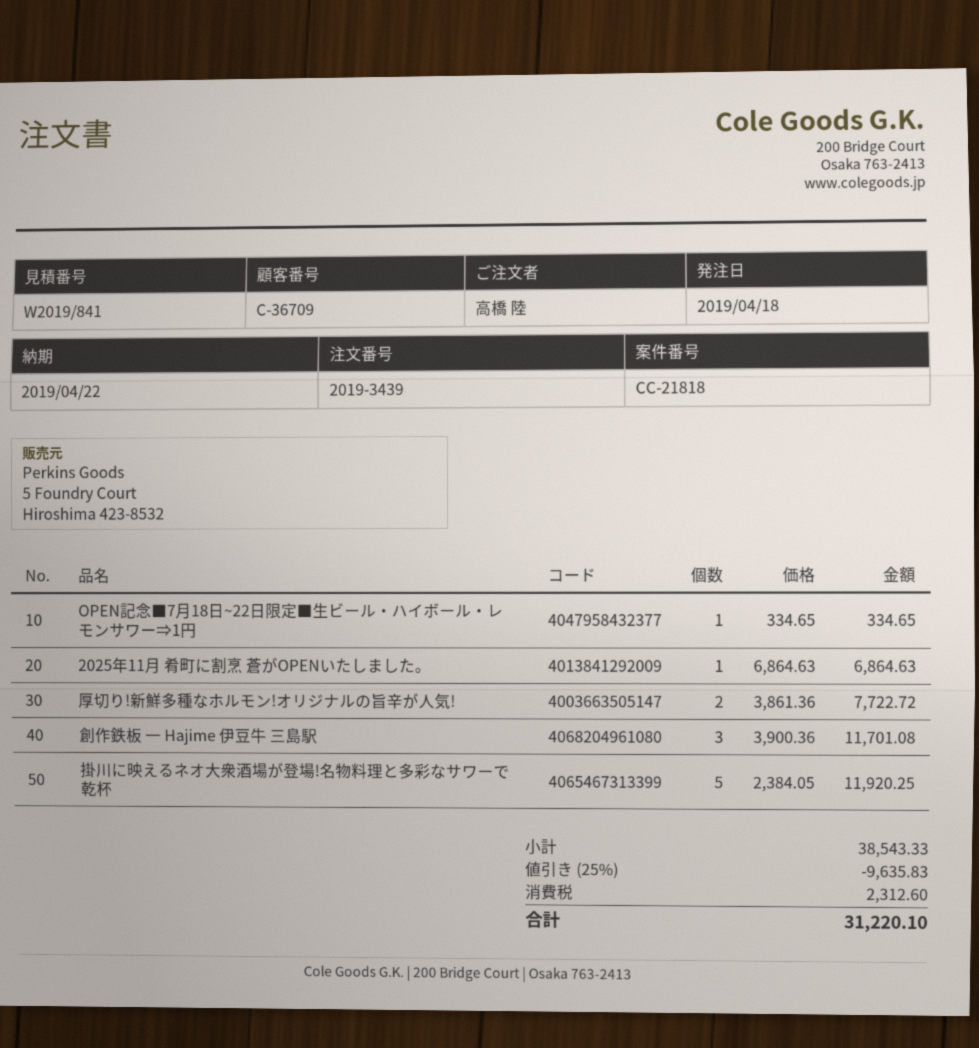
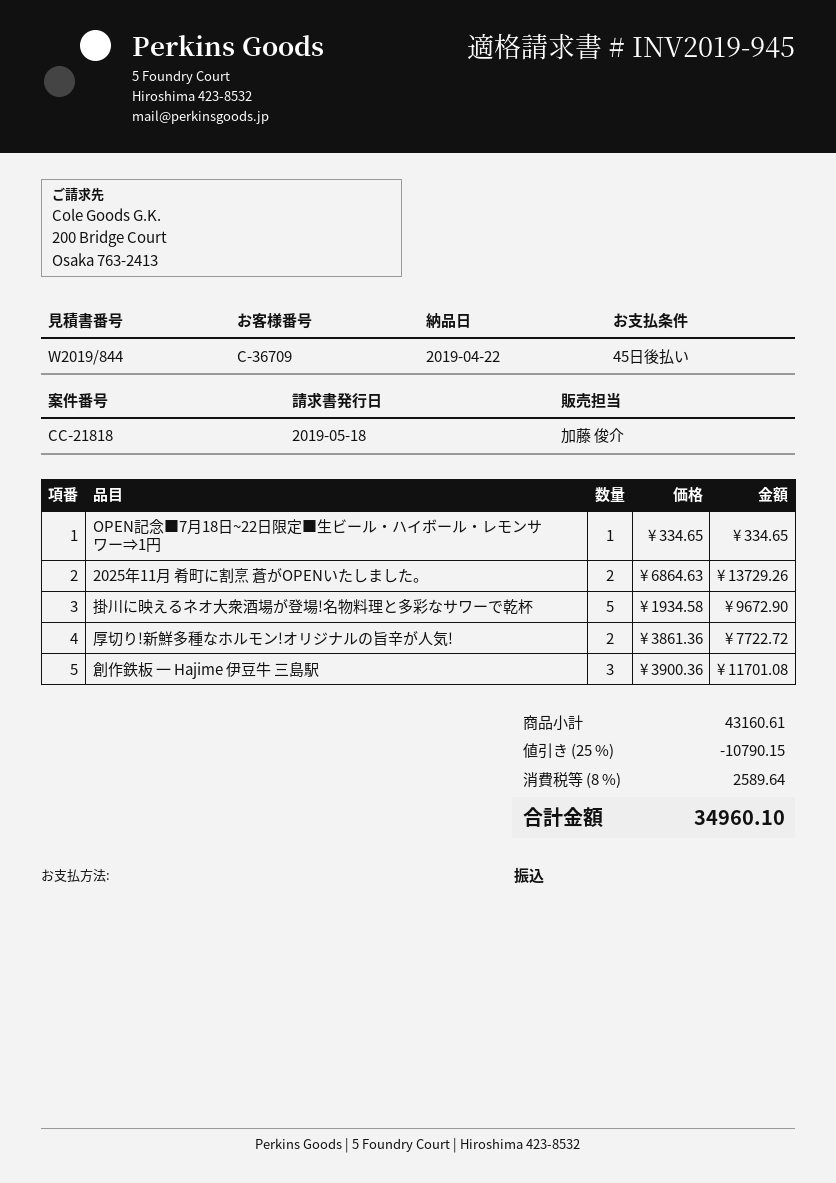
quote number: W2019/841 -> W2019/844
2025年11月 肴町に割烹 蒼がOPENいたしました。: 1 x 6864.63 = 6864.63 -> 2 x 6864.63 = 13729.26
掛川に映えるネオ大衆酒場が登場!名物料理と多彩なサワーで乾杯: 5 x 2384.05 = 11920.25 -> 5 x 1934.58 = 9672.90
subtotal: 38543.33 -> 43160.61
discount: 25% = 9635.83 -> 25% = 10790.15
tax: 2312.60 -> 2589.64
total: 31220.10 -> 34960.10

